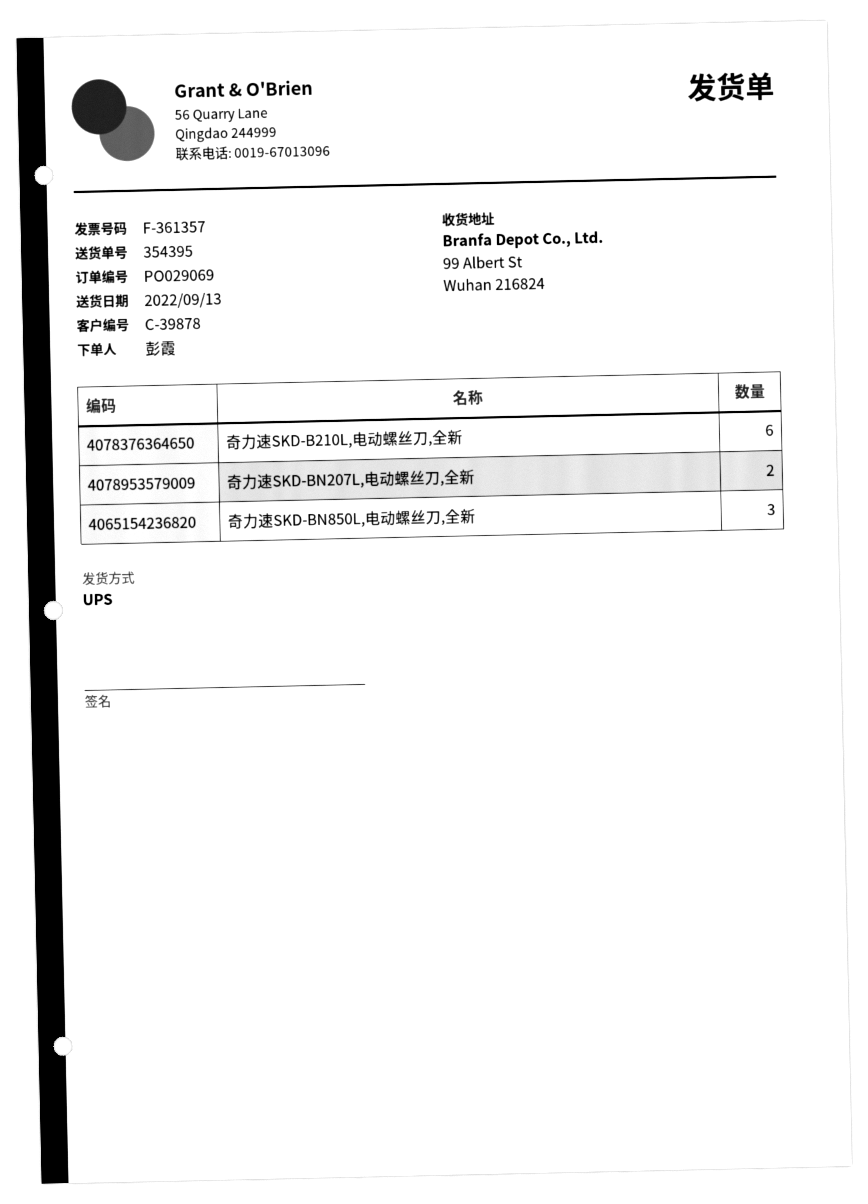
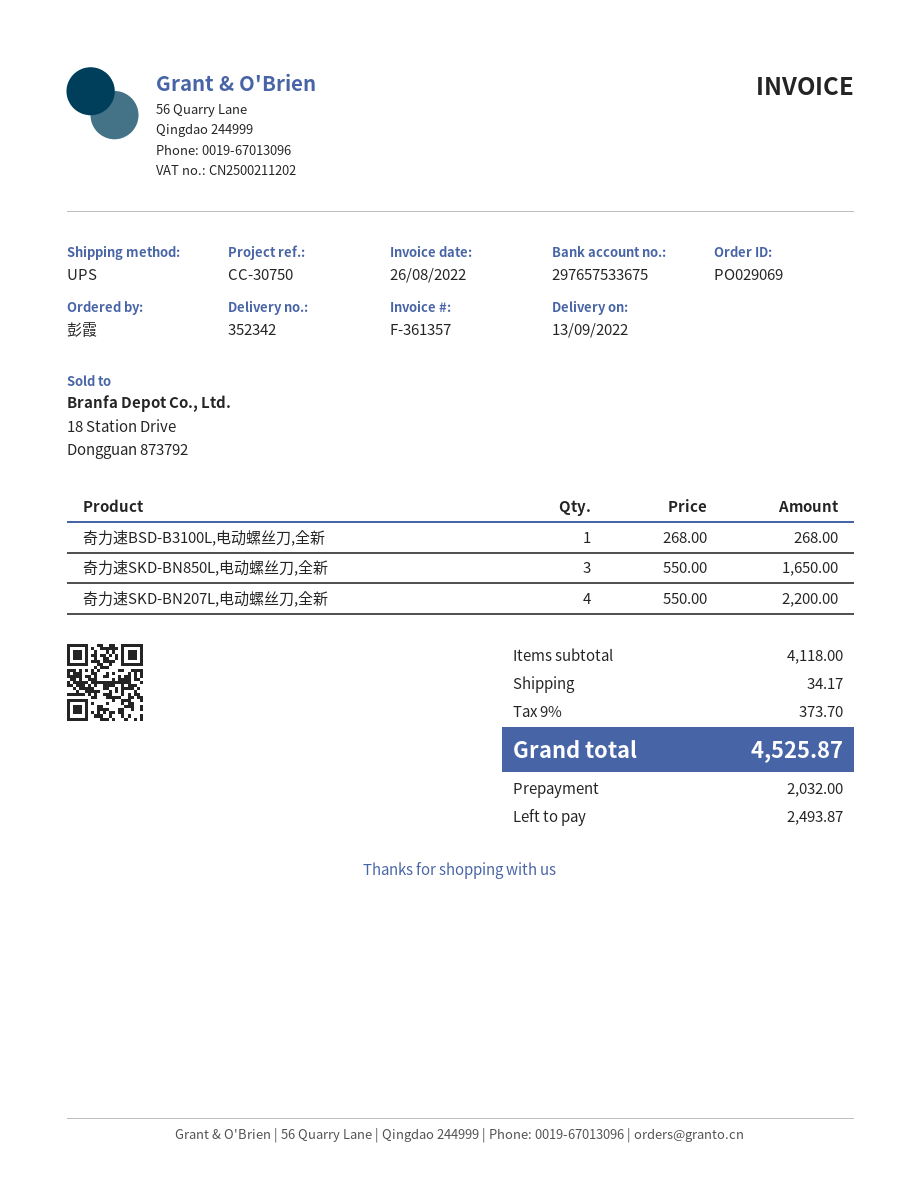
delivery note number: 354395 -> 352342
奇力速SKD-B210L,电动螺丝刀,全新: 6 -> none
奇力速SKD-BN207L,电动螺丝刀,全新: 2 -> 4
奇力速BSD-B3100L,电动螺丝刀,全新: none -> 1

